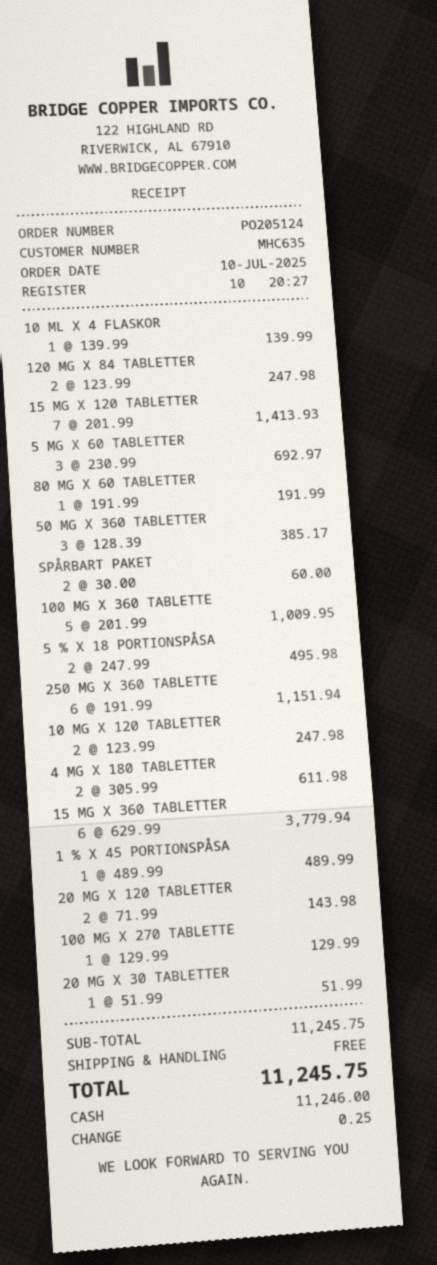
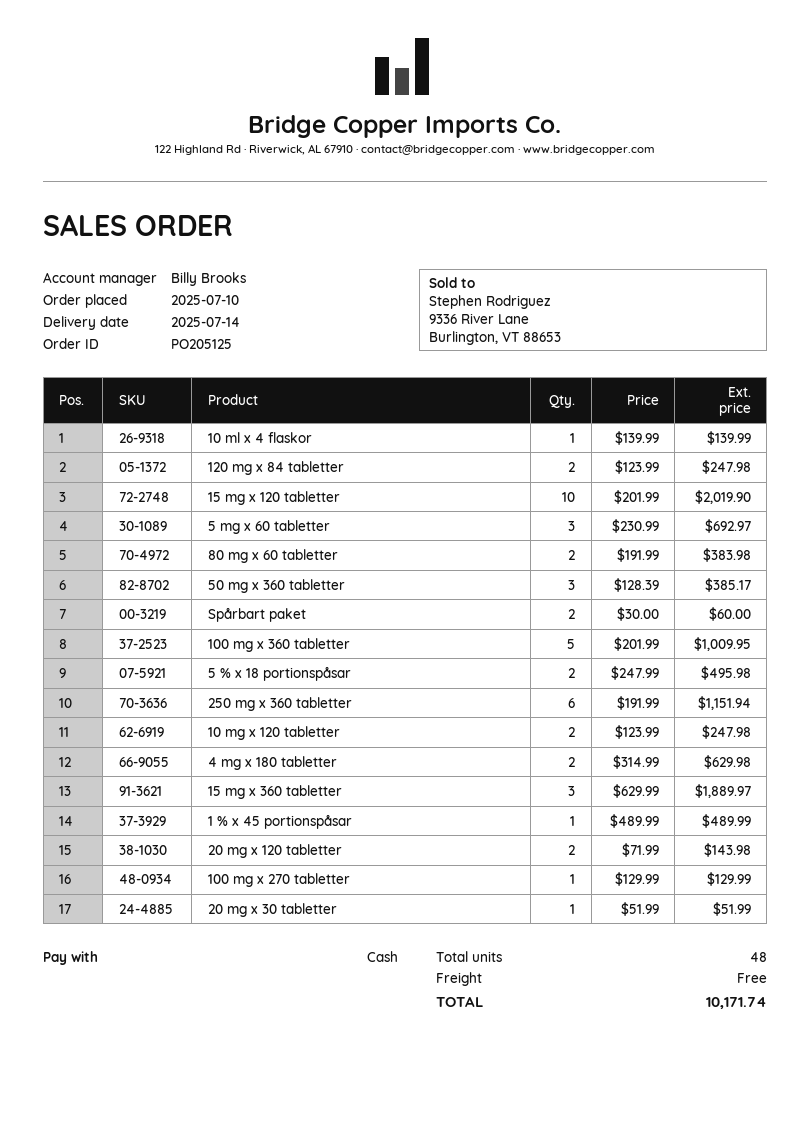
order number: PO205124 -> PO205125
15 MG X 120 TABLETTER: 7 x 201.99 = 1413.93 -> 10 x 201.99 = 2019.90
80 MG X 60 TABLETTER: 1 x 191.99 = 191.99 -> 2 x 191.99 = 383.98
4 MG X 180 TABLETTER: 2 x 305.99 = 611.98 -> 2 x 314.99 = 629.98
15 MG X 360 TABLETTER: 6 x 629.99 = 3779.94 -> 3 x 629.99 = 1889.97
total: 11245.75 -> 10171.74

